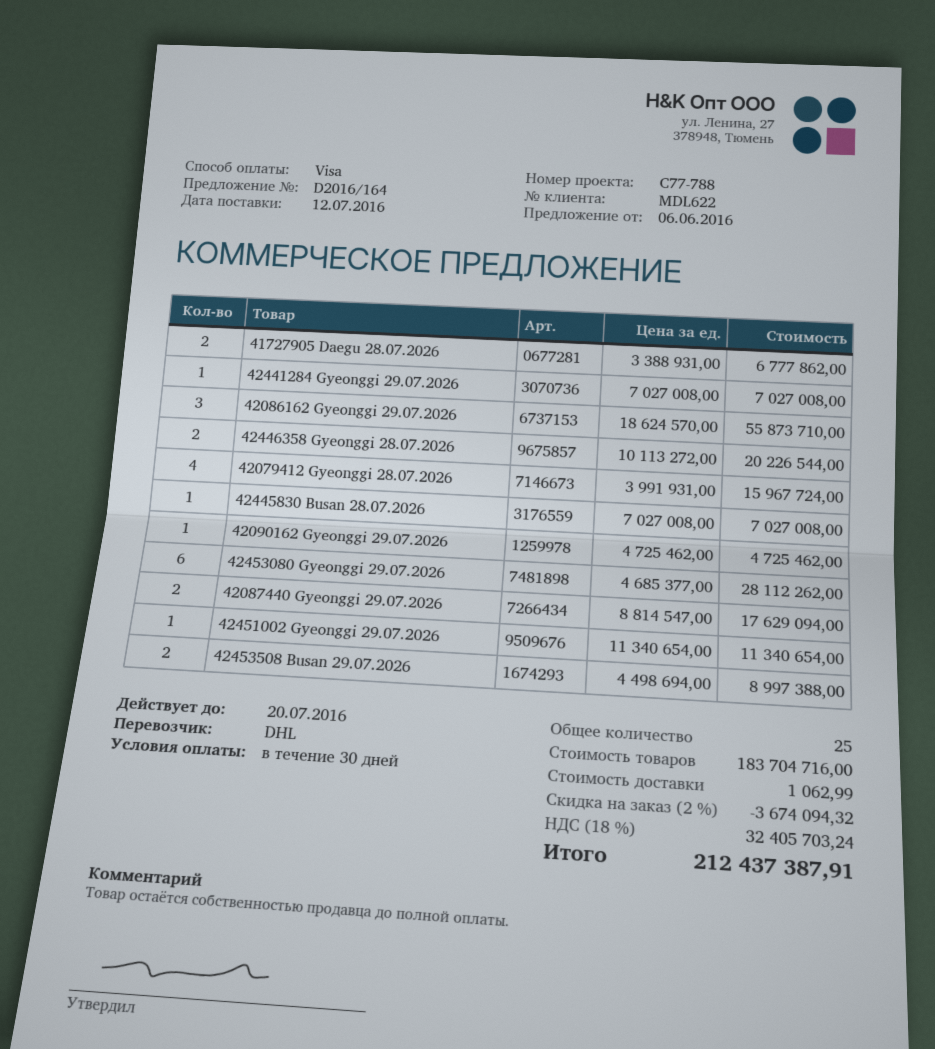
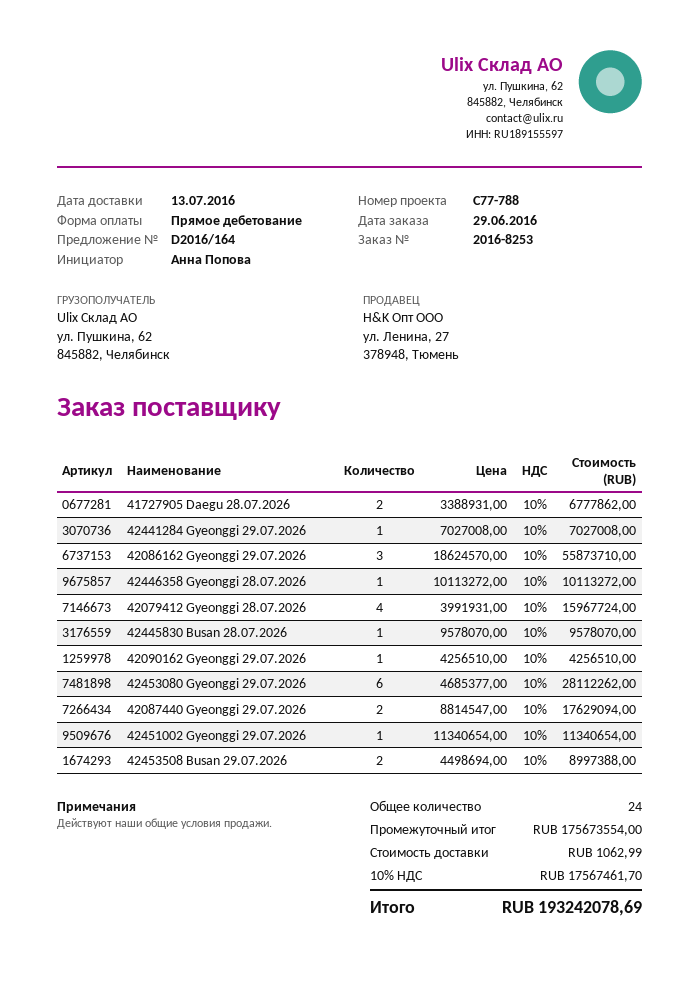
delivery date: 2016-07-12 -> 2016-07-13
payment method: Visa -> direct debit
42446358 Gyeonggi 28.07.2026: 2 x 10113272.00 = 20226544.00 -> 1 x 10113272.00 = 10113272.00
42445830 Busan 28.07.2026: 1 x 7027008.00 = 7027008.00 -> 1 x 9578070.00 = 9578070.00
42090162 Gyeonggi 29.07.2026: 1 x 4725462.00 = 4725462.00 -> 1 x 4256510.00 = 4256510.00
total quantity: 25 -> 24
subtotal: 183704716.00 -> 175673554.00
discount: 2% = 3674094.32 -> none
tax: 18% = 32405703.24 -> 10% = 17567461.70
total: 212437387.91 -> 193242078.69

